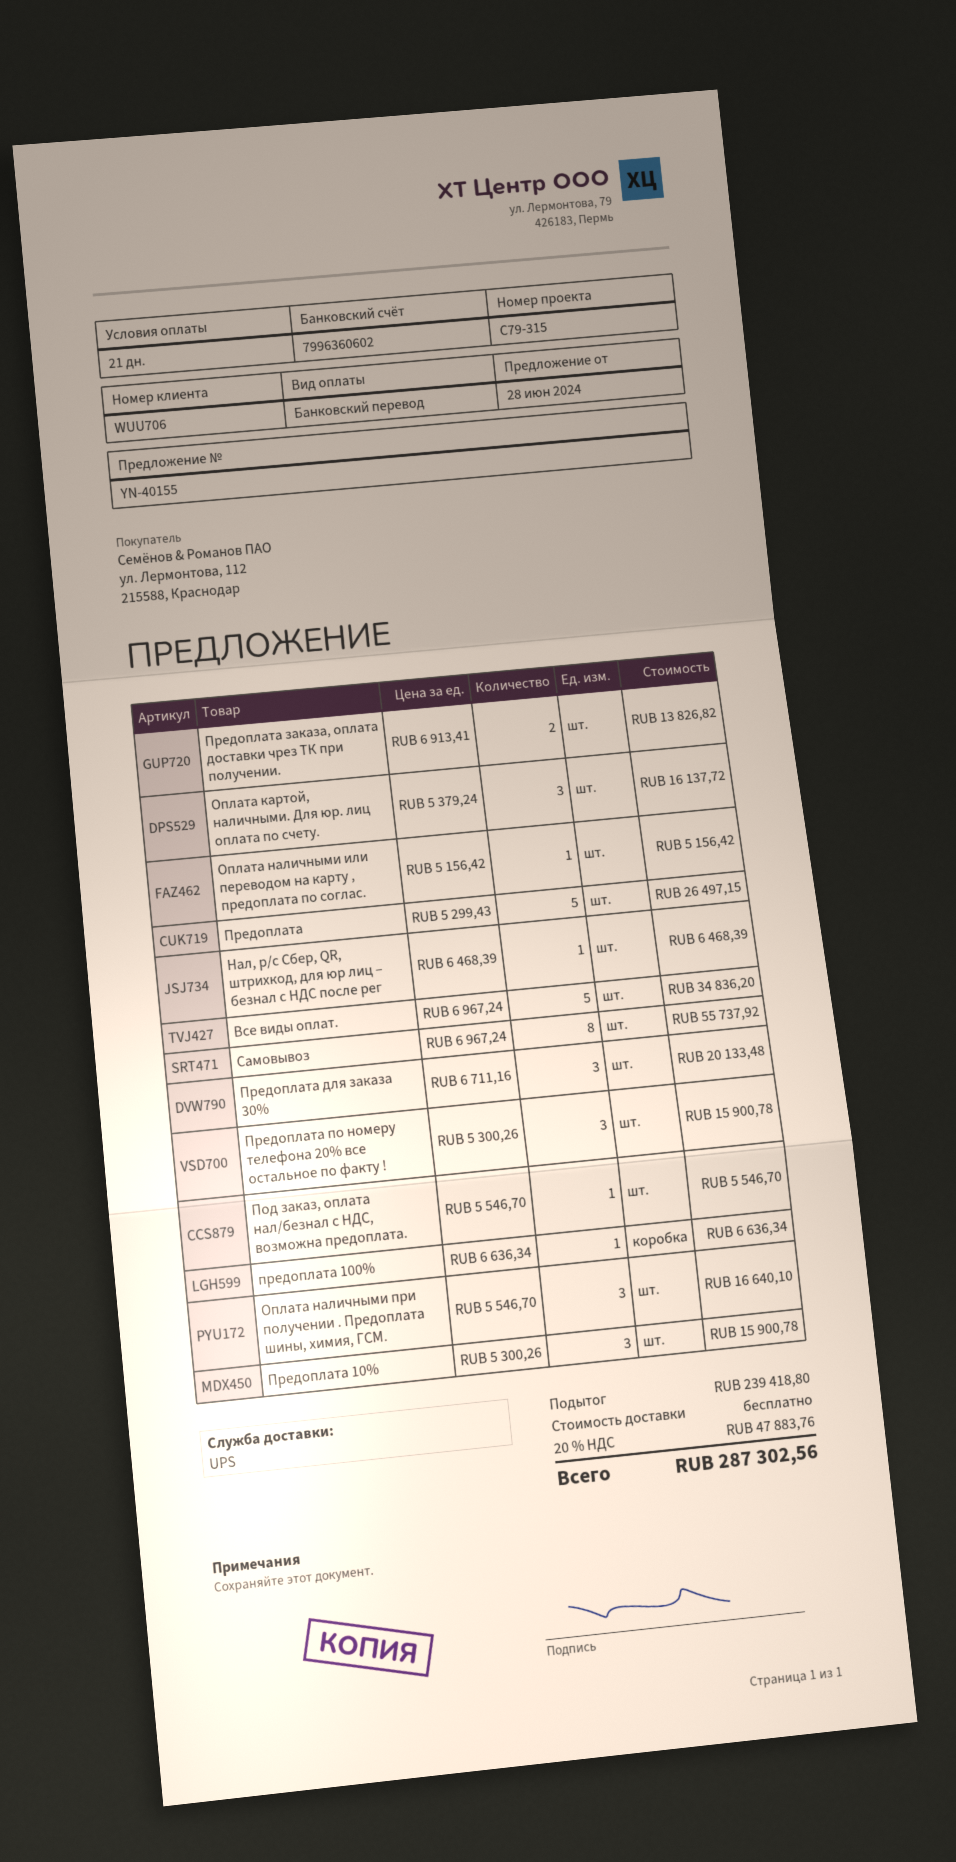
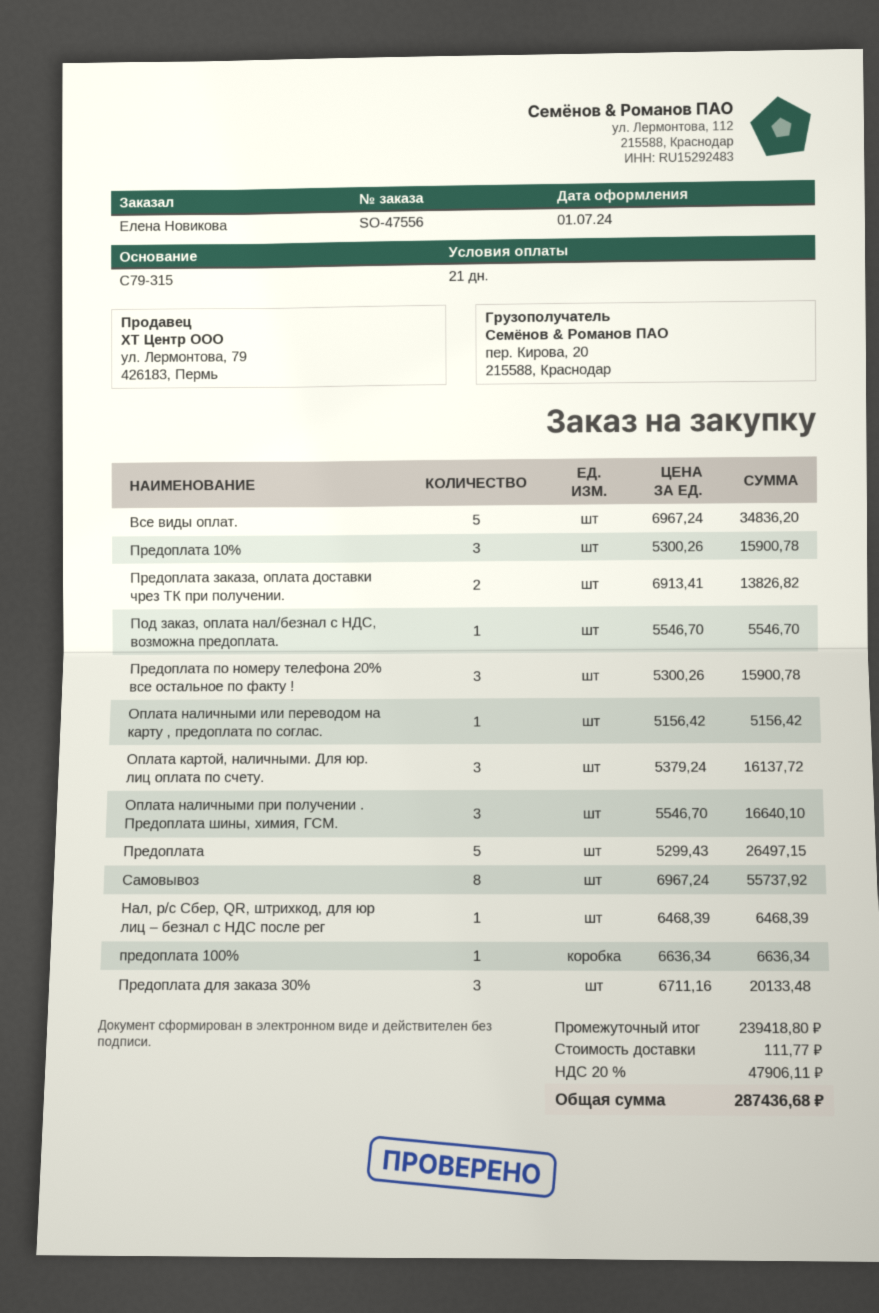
shipping: 0.00 -> 111.77
tax: 20% = 47883.76 -> 20% = 47906.11
total: 287302.56 -> 287436.68

